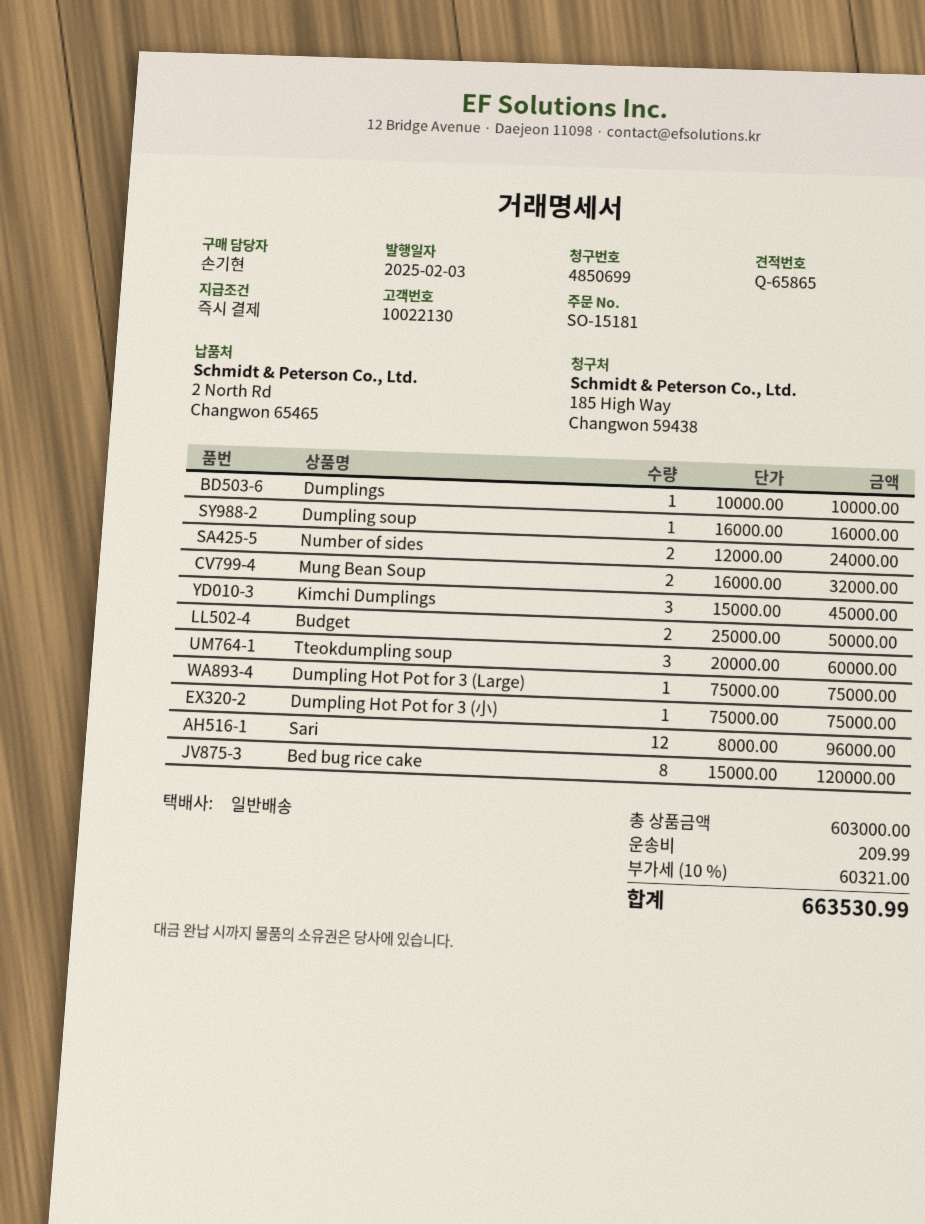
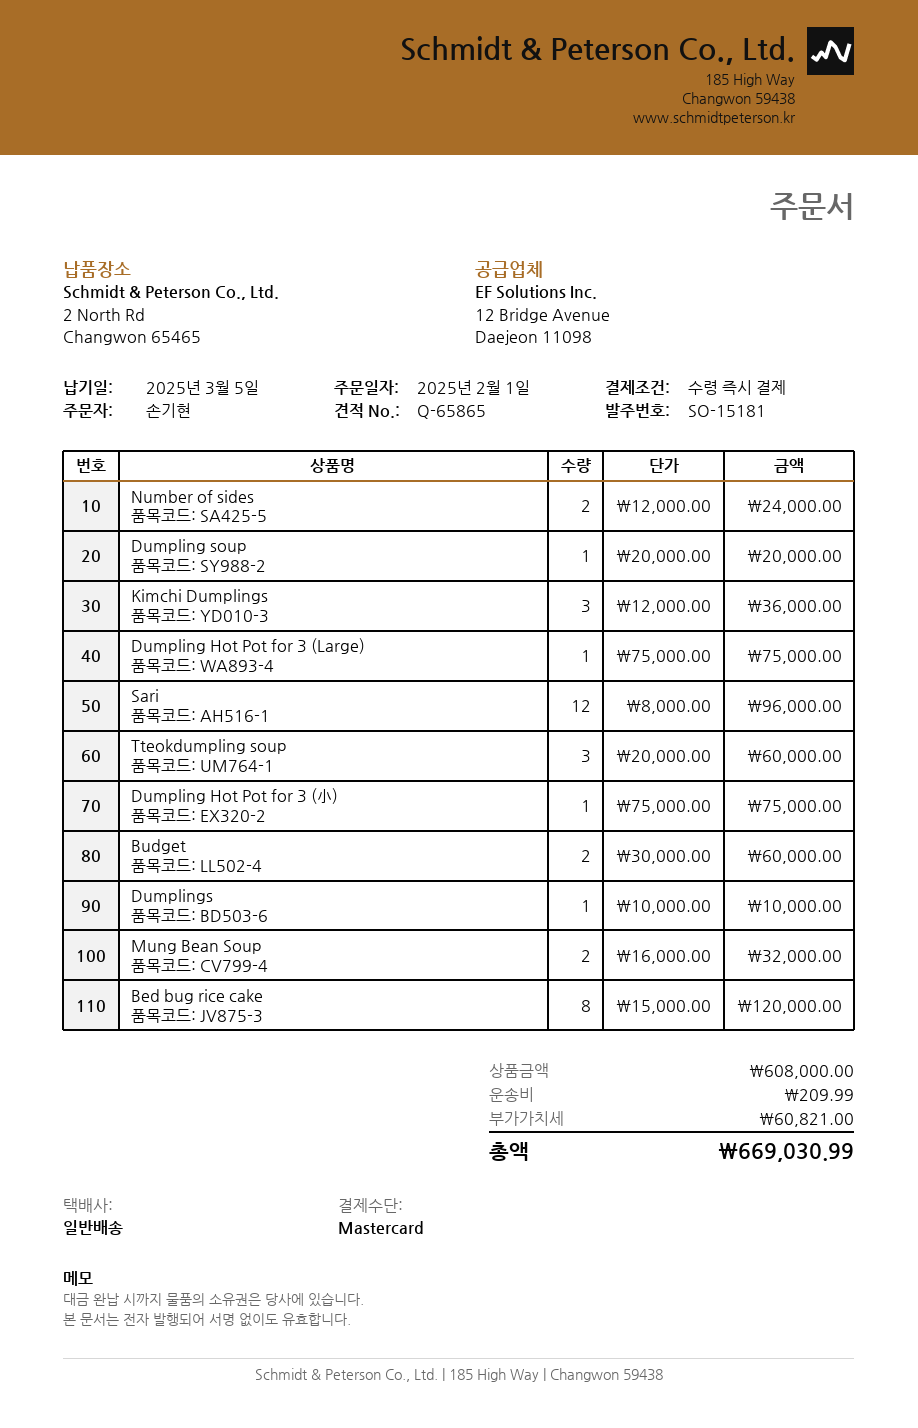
Dumpling soup: 1 x 16000.00 = 16000.00 -> 1 x 20000.00 = 20000.00
Kimchi Dumplings: 3 x 15000.00 = 45000.00 -> 3 x 12000.00 = 36000.00
Budget: 2 x 25000.00 = 50000.00 -> 2 x 30000.00 = 60000.00
subtotal: 603000.00 -> 608000.00
tax: 60321.00 -> 60821.00
total: 663530.99 -> 669030.99

